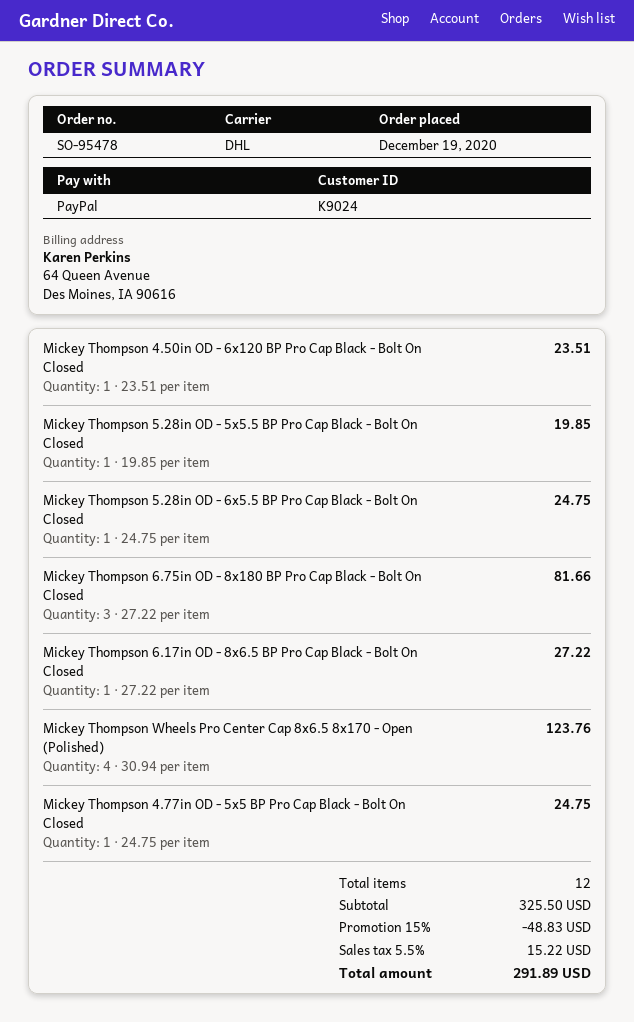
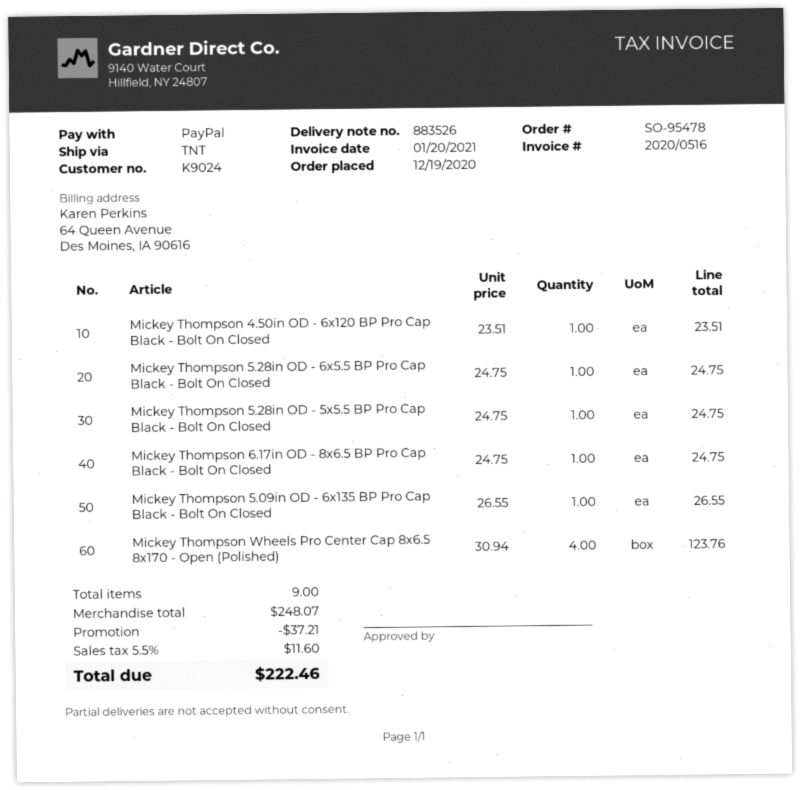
shipping method: DHL -> TNT
Mickey Thompson 5.28in OD - 5x5.5 BP Pro Cap Black - Bolt On Closed: 1 x 19.85 = 19.85 -> 1 x 24.75 = 24.75
Mickey Thompson 6.75in OD - 8x180 BP Pro Cap Black - Bolt On Closed: 3 x 27.22 = 81.66 -> none
Mickey Thompson 6.17in OD - 8x6.5 BP Pro Cap Black - Bolt On Closed: 1 x 27.22 = 27.22 -> 1 x 24.75 = 24.75
Mickey Thompson 4.77in OD - 5x5 BP Pro Cap Black - Bolt On Closed: 1 x 24.75 = 24.75 -> none
Mickey Thompson 5.09in OD - 6x135 BP Pro Cap Black - Bolt On Closed: none -> 1 x 26.55 = 26.55
total quantity: 12 -> 9
subtotal: 325.50 -> 248.07
discount: 48.83 -> 37.21
tax: 5.5% = 15.22 -> 5.5% = 11.60
total: 291.89 -> 222.46

